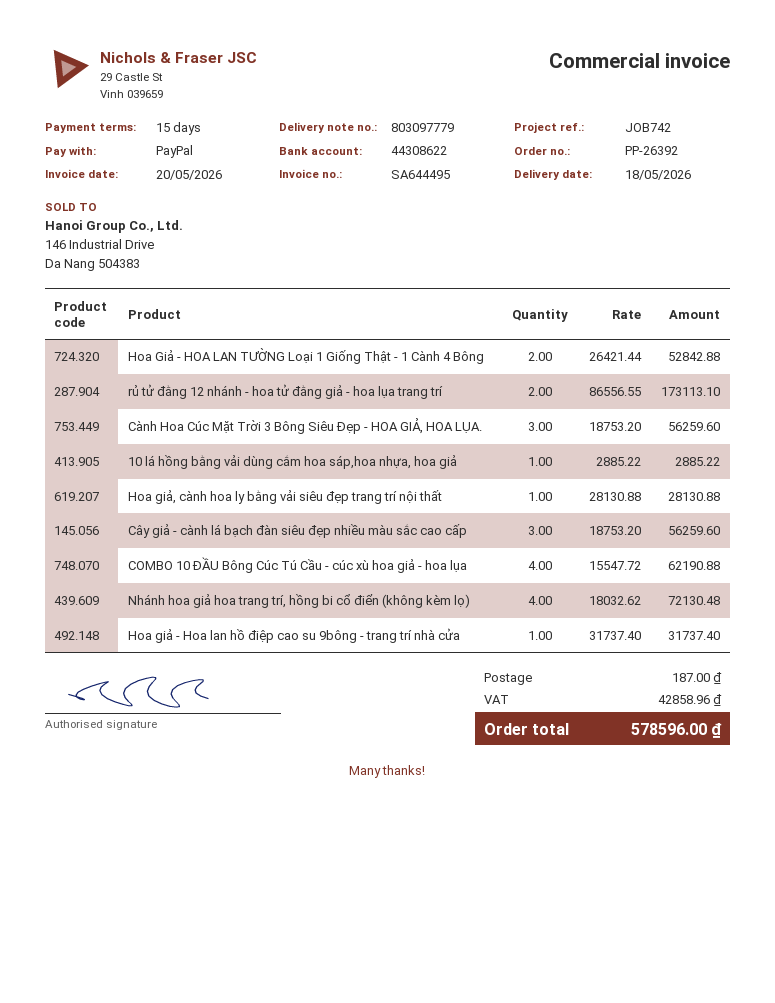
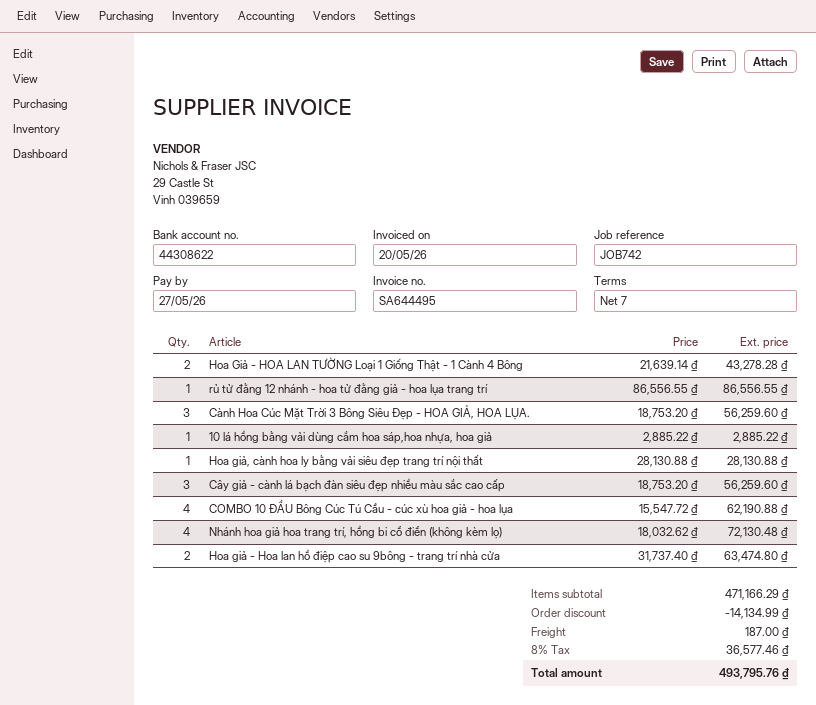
payment terms: 15 days -> 7 days
Hoa Giả - HOA LAN TƯỜNG Loại 1 Giống Thật - 1 Cành 4 Bông: 2 x 26421.44 = 52842.88 -> 2 x 21639.14 = 43278.28
rủ tử đằng 12 nhánh - hoa tử đằng giả - hoa lụa trang trí: 2 x 86556.55 = 173113.10 -> 1 x 86556.55 = 86556.55
Hoa giả - Hoa lan hồ điệp cao su 9bông - trang trí nhà cửa: 1 x 31737.40 = 31737.40 -> 2 x 31737.40 = 63474.80
discount: none -> 14134.99
tax: 42858.96 -> 36577.46
total: 578596.00 -> 493795.76

